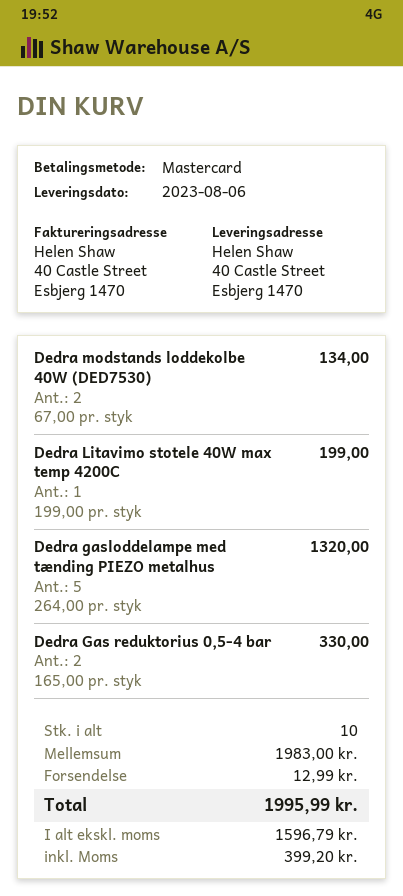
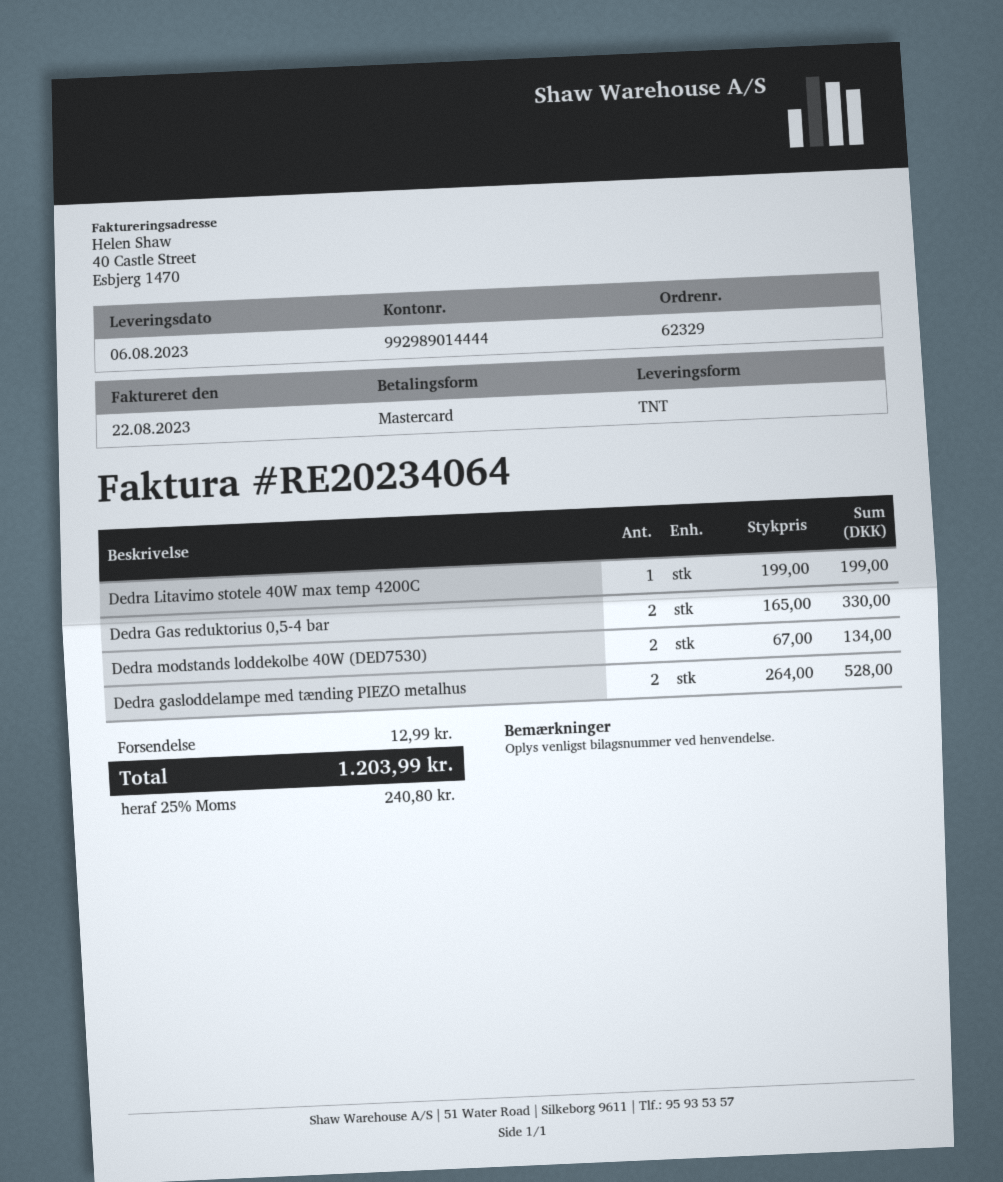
Dedra gasloddelampe med tænding PIEZO metalhus: 5 x 264.00 = 1320.00 -> 2 x 264.00 = 528.00
tax: 399.20 -> 240.80
total: 1995.99 -> 1203.99

